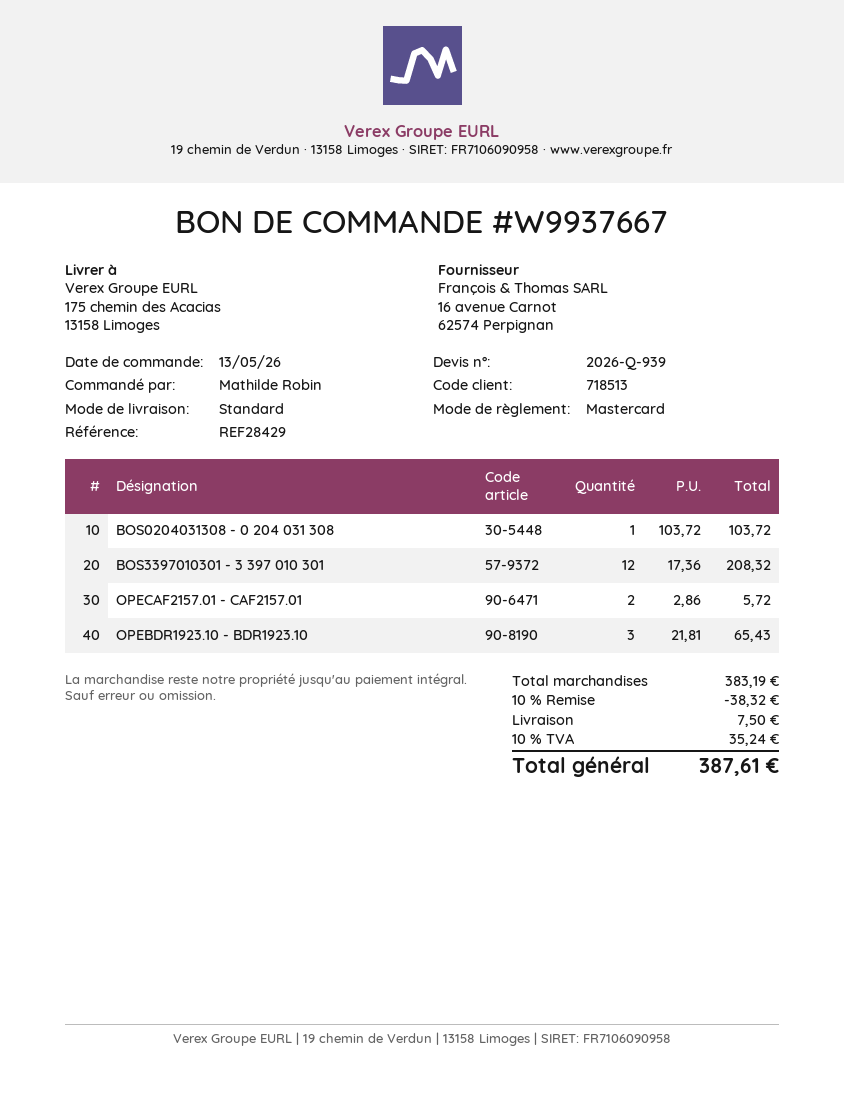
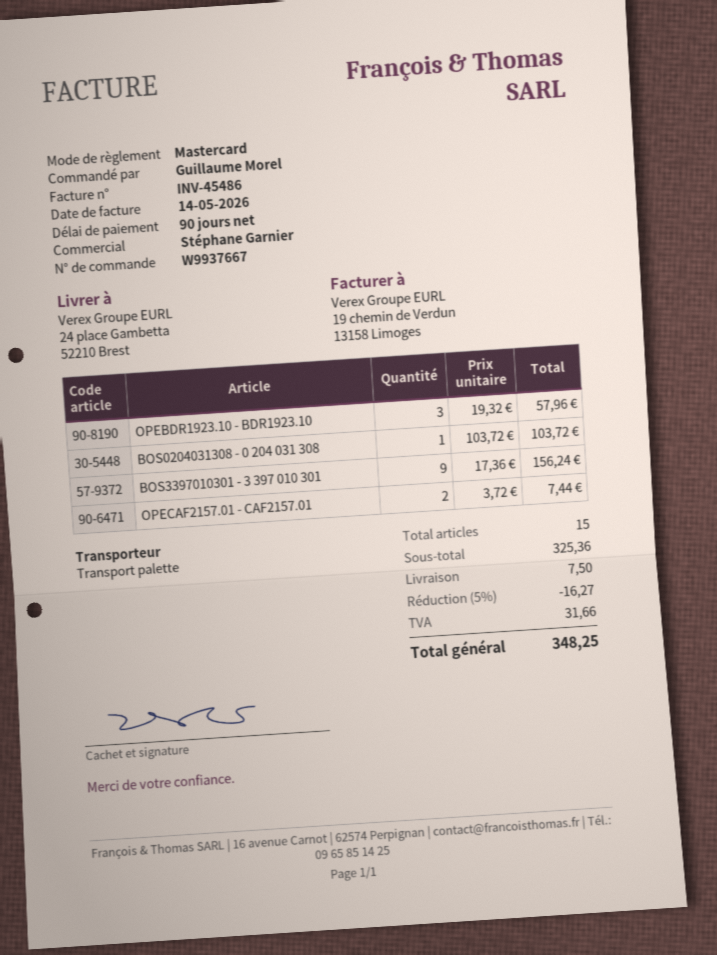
ordered by: Mathilde Robin -> Guillaume Morel
shipping method: standard -> pallet freight
ship to: 175 chemin des Acacias, 13158 Limoges -> 24 place Gambetta, 52210 Brest
BOS3397010301 - 3 397 010 301: 12 x 17.36 = 208.32 -> 9 x 17.36 = 156.24
OPECAF2157.01 - CAF2157.01: 2 x 2.86 = 5.72 -> 2 x 3.72 = 7.44
OPEBDR1923.10 - BDR1923.10: 3 x 21.81 = 65.43 -> 3 x 19.32 = 57.96
subtotal: 383.19 -> 325.36
discount: 10% = 38.32 -> 5% = 16.27
tax: 35.24 -> 31.66
total: 387.61 -> 348.25

